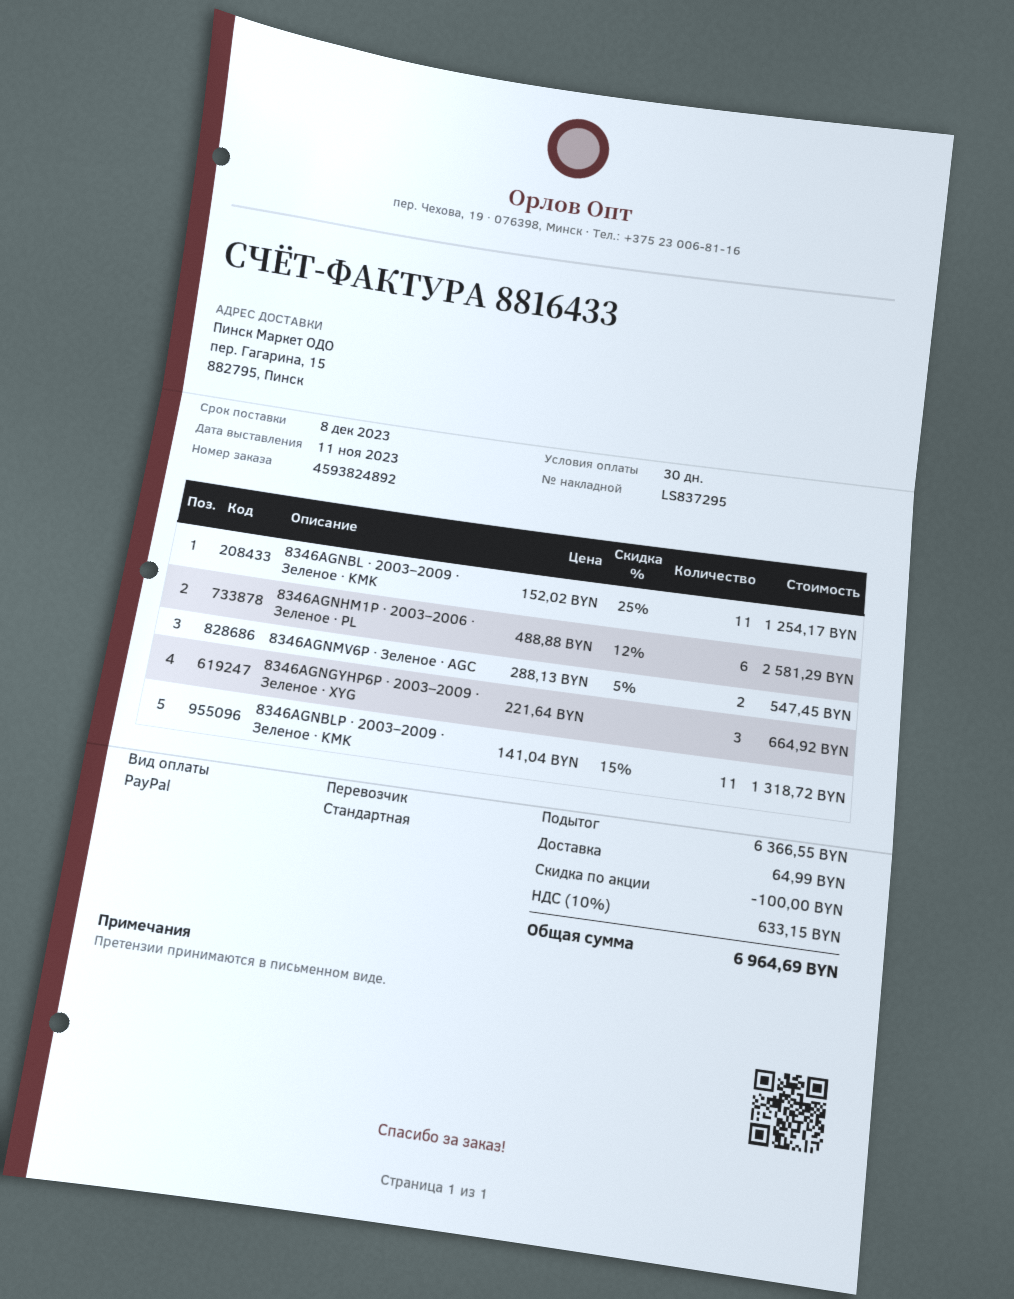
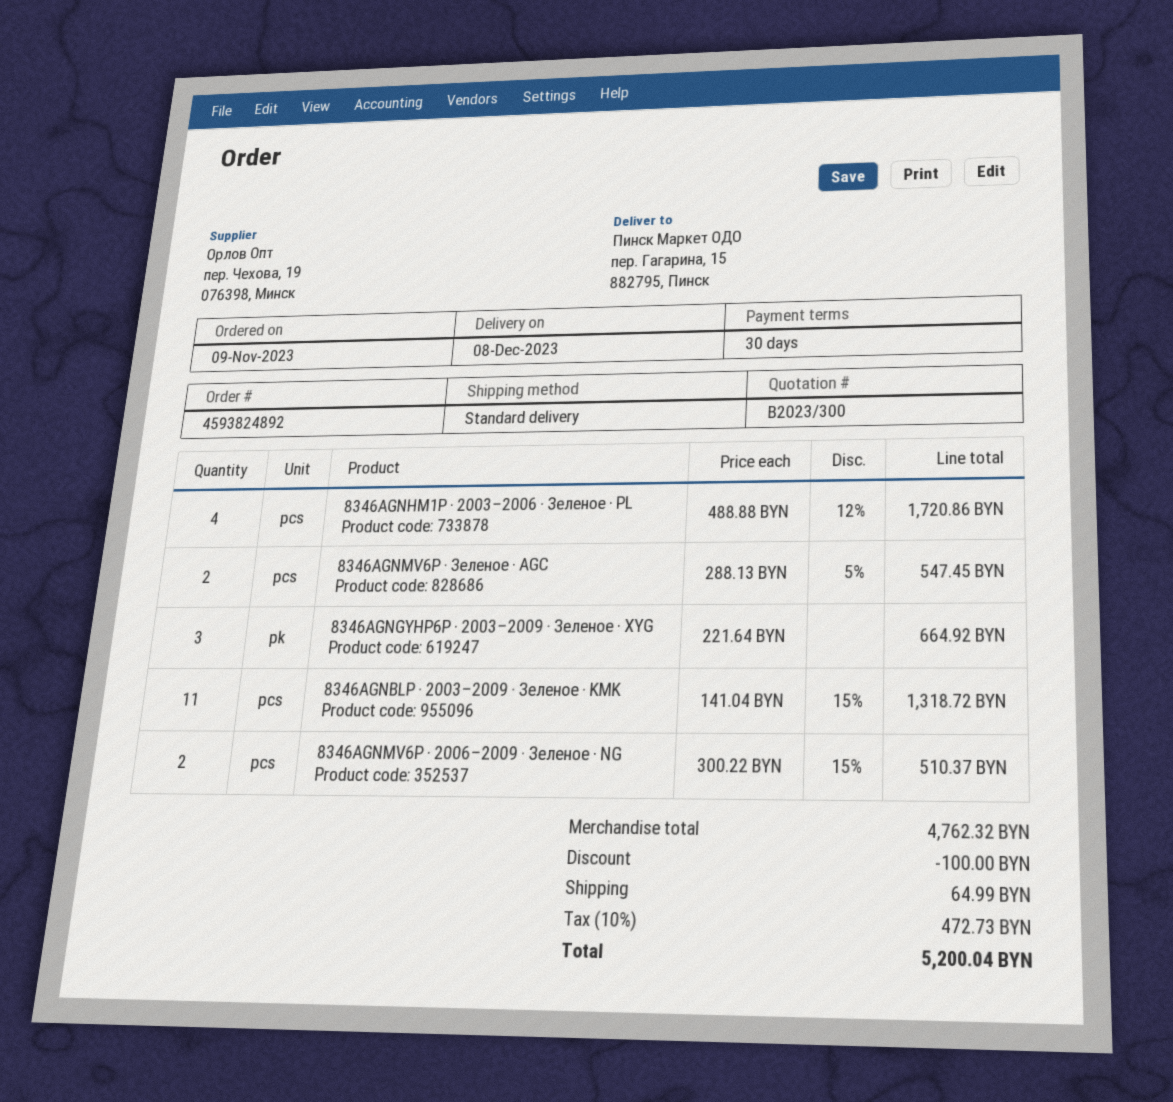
8346AGNBL · 2003–2009 · Зеленое · KMK: 11 x 152.02 - 25% = 1254.17 -> none
8346AGNHM1P · 2003–2006 · Зеленое · PL: 6 x 488.88 - 12% = 2581.29 -> 4 x 488.88 - 12% = 1720.86
8346AGNMV6P · 2006–2009 · Зеленое · NG: none -> 2 x 300.22 - 15% = 510.37
subtotal: 6366.55 -> 4762.32
tax: 10% = 633.15 -> 10% = 472.73
total: 6964.69 -> 5200.04

